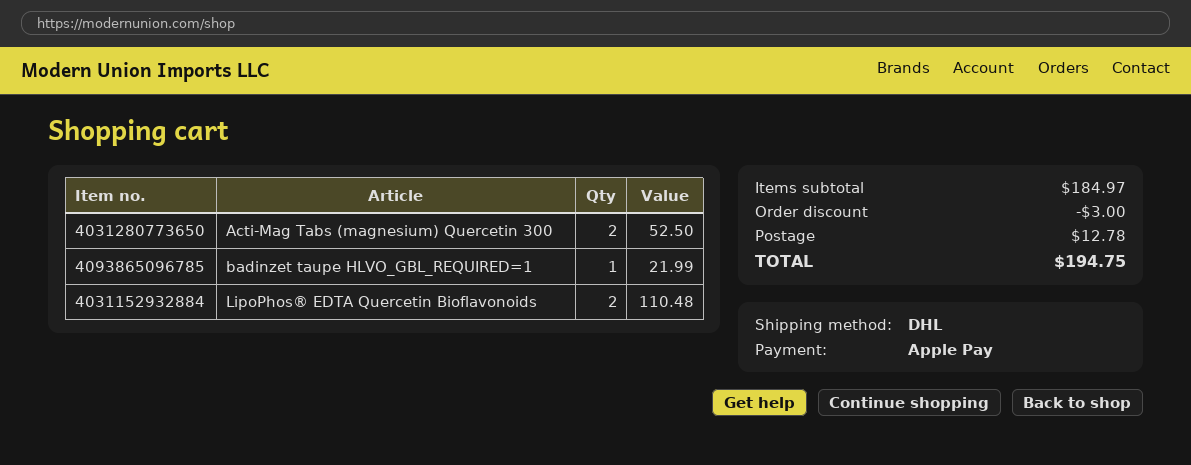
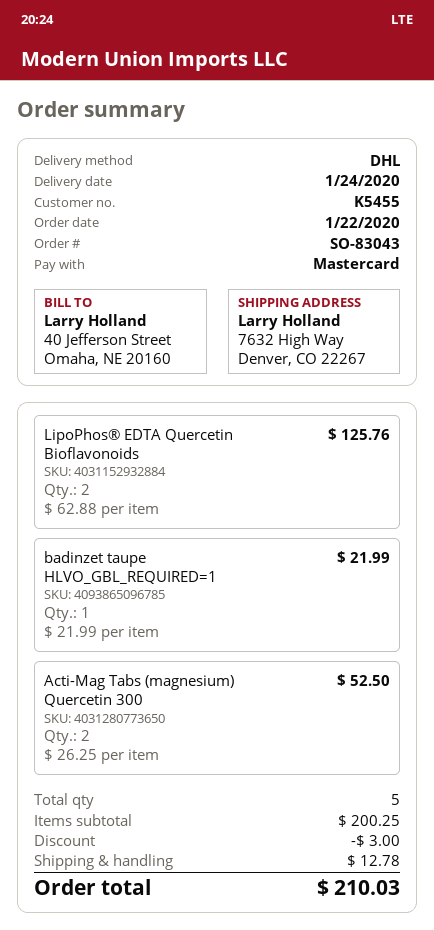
payment method: Apple Pay -> Mastercard
LipoPhos® EDTA Quercetin Bioflavonoids: 2 for 110.48 -> 2 for 125.76
subtotal: 184.97 -> 200.25
total: 194.75 -> 210.03

